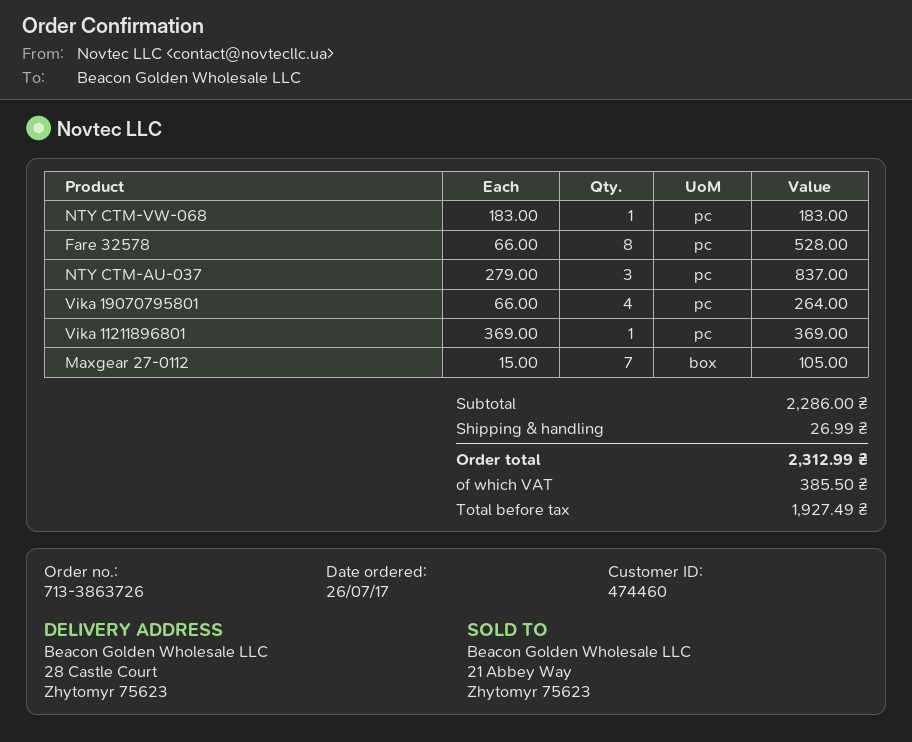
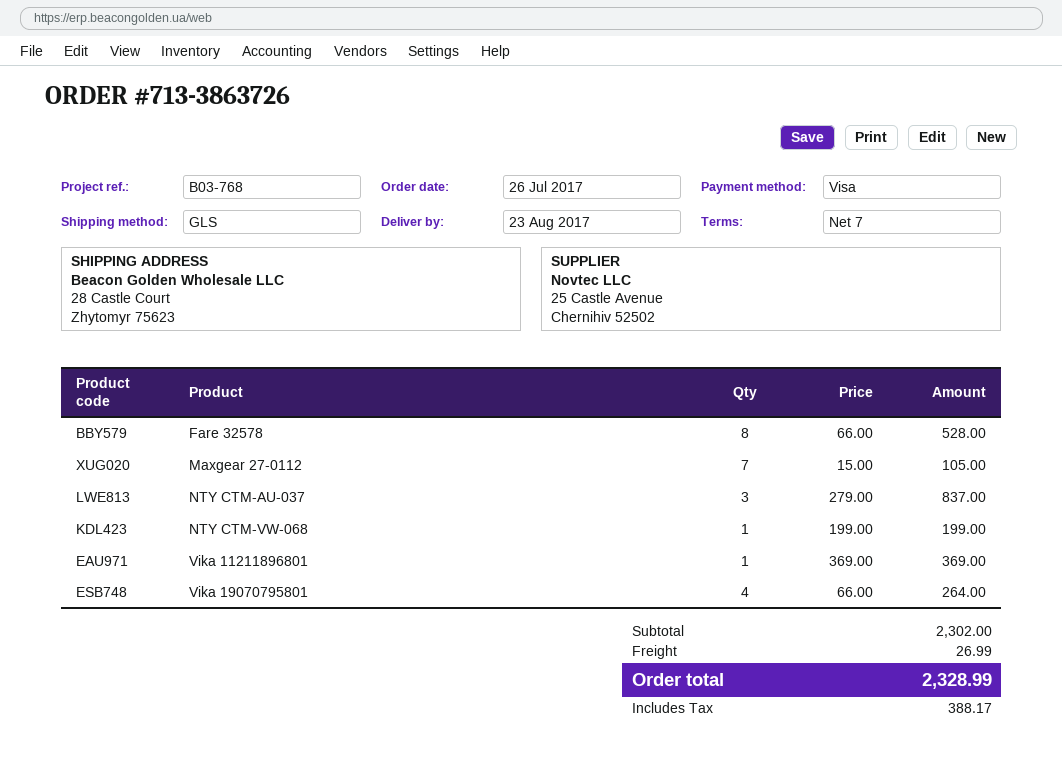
NTY CTM-VW-068: 1 x 183.00 = 183.00 -> 1 x 199.00 = 199.00
subtotal: 2286.00 -> 2302.00
tax: 385.50 -> 388.17
total: 2312.99 -> 2328.99

